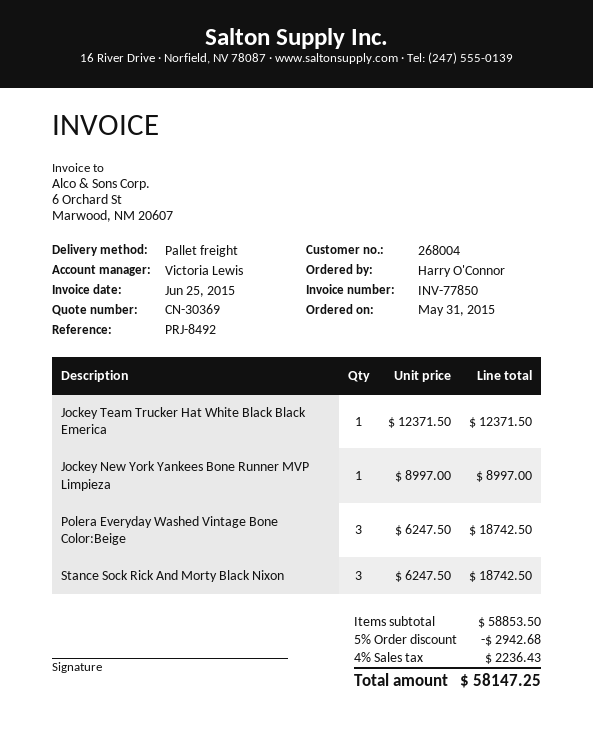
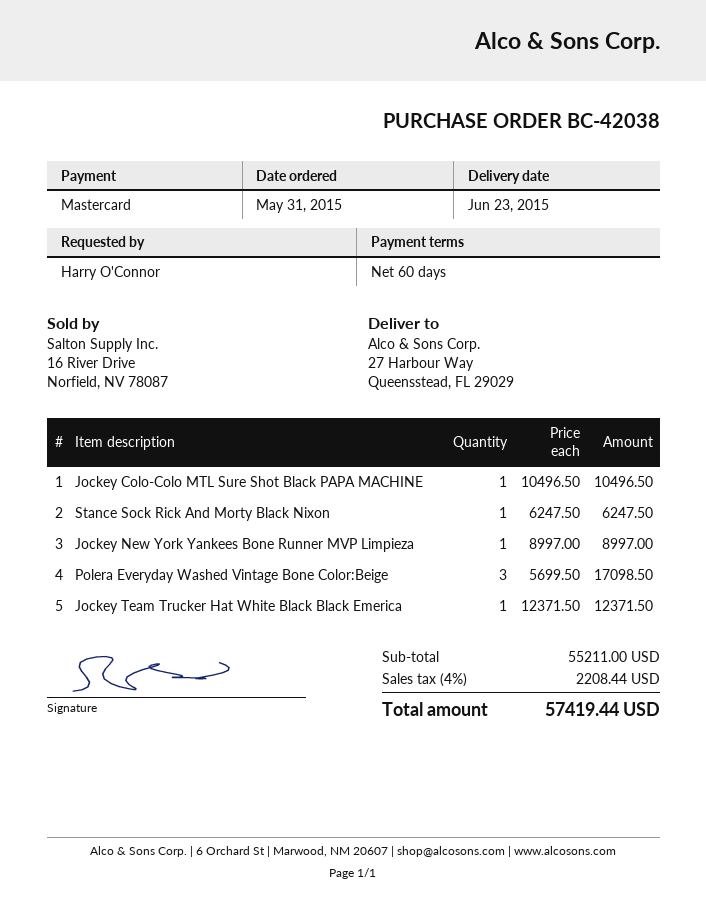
Polera Everyday Washed Vintage Bone Color:Beige: 3 x 6247.50 = 18742.50 -> 3 x 5699.50 = 17098.50
Stance Sock Rick And Morty Black Nixon: 3 x 6247.50 = 18742.50 -> 1 x 6247.50 = 6247.50
Jockey Colo-Colo MTL Sure Shot Black PAPA MACHINE: none -> 1 x 10496.50 = 10496.50
subtotal: 58853.50 -> 55211.00
discount: 5% = 2942.68 -> none
tax: 4% = 2236.43 -> 4% = 2208.44
total: 58147.25 -> 57419.44

